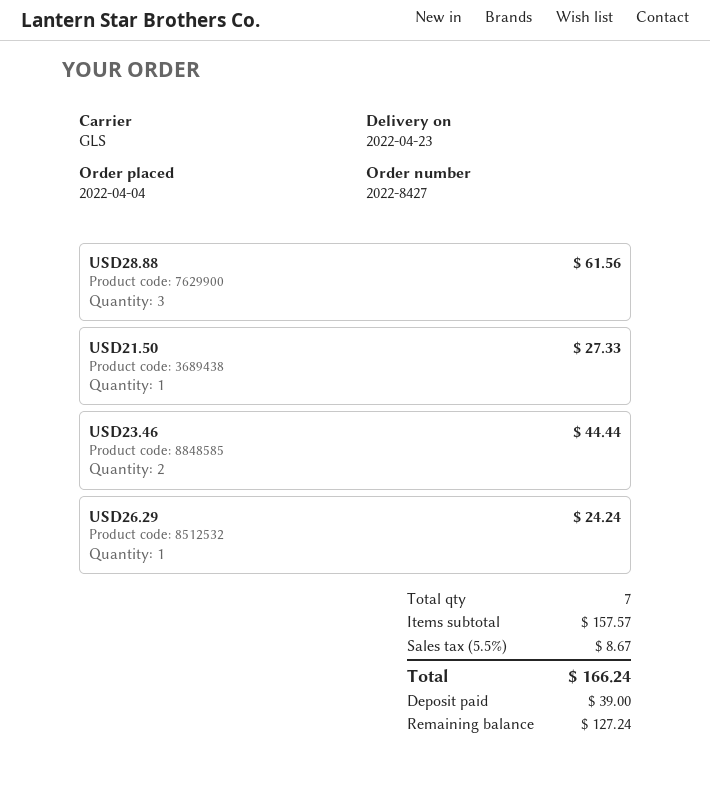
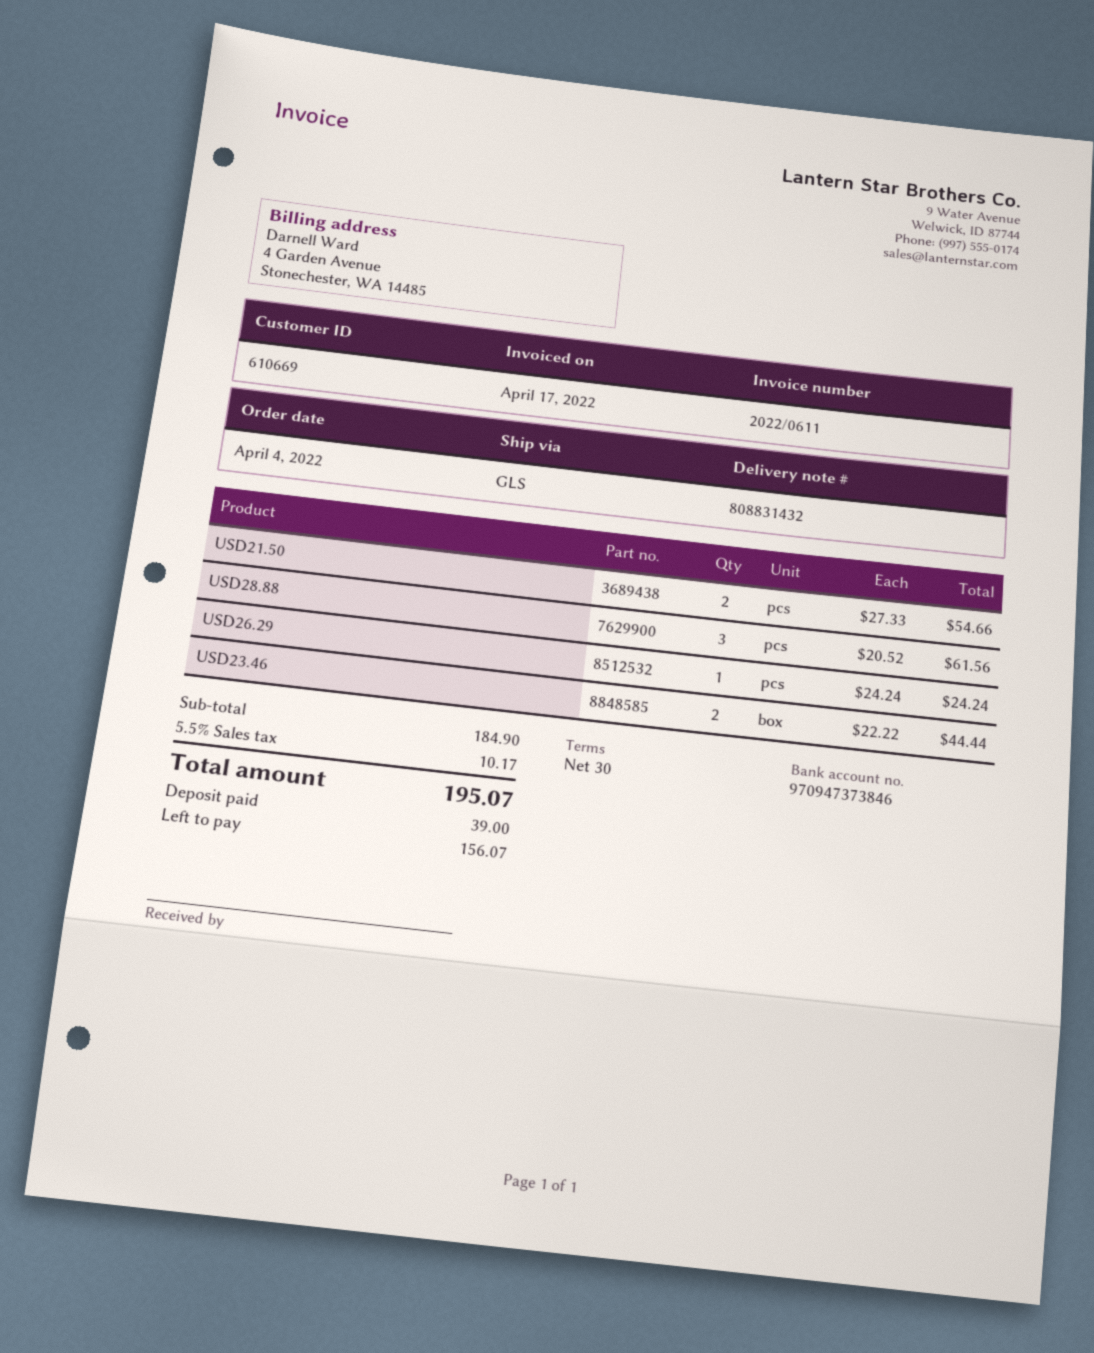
USD21.50: 1 for 27.33 -> 2 for 54.66
subtotal: 157.57 -> 184.90
tax: 5.5% = 8.67 -> 5.5% = 10.17
total: 166.24 -> 195.07
balance: 127.24 -> 156.07

